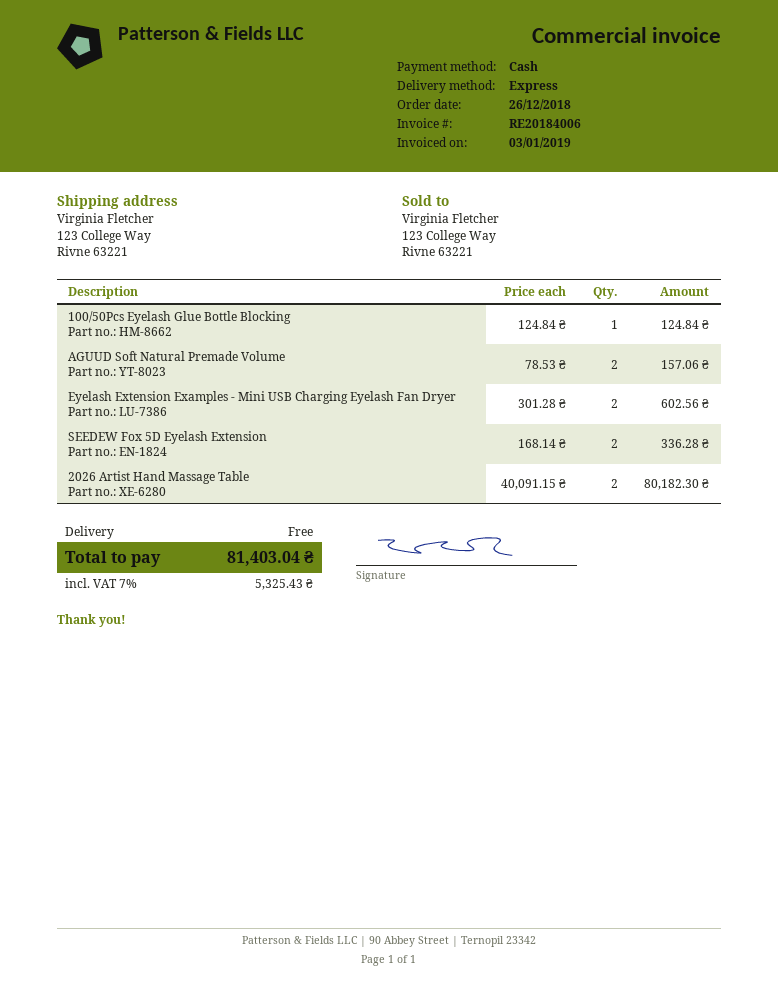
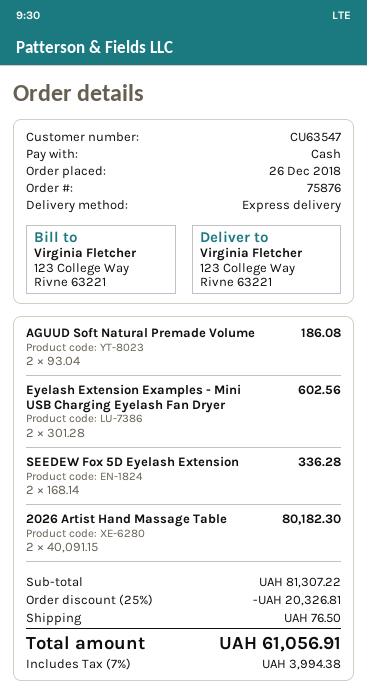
100/50Pcs Eyelash Glue Bottle Blocking: 1 x 124.84 = 124.84 -> none
AGUUD Soft Natural Premade Volume: 2 x 78.53 = 157.06 -> 2 x 93.04 = 186.08
discount: none -> 25% = 20326.81
shipping: 0.00 -> 76.50
tax: 7% = 5325.43 -> 7% = 3994.38
total: 81403.04 -> 61056.91

